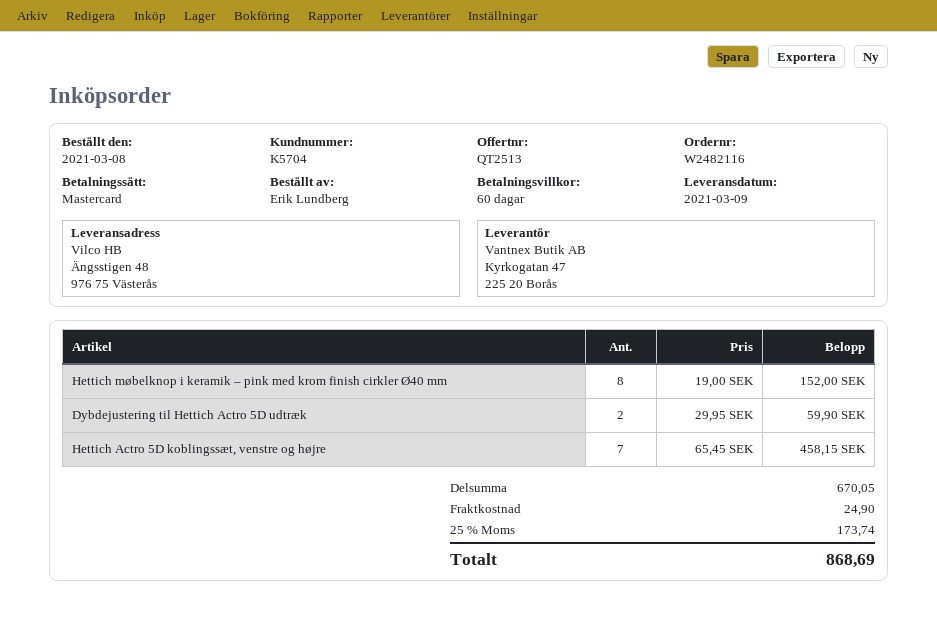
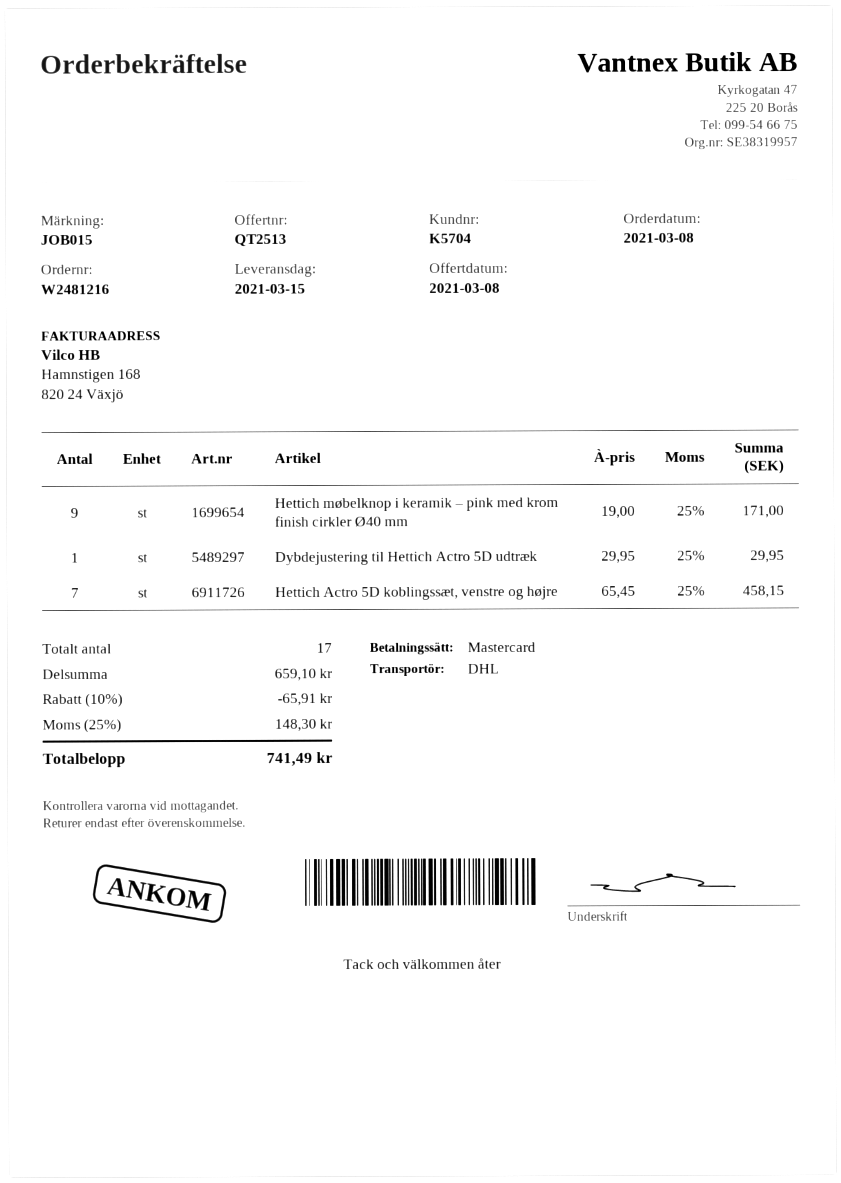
order number: W2482116 -> W2481216
delivery date: 2021-03-09 -> 2021-03-15
Hettich møbelknop i keramik – pink med krom finish cirkler Ø40 mm: 8 x 19.00 = 152.00 -> 9 x 19.00 = 171.00
Dybdejustering til Hettich Actro 5D udtræk: 2 x 29.95 = 59.90 -> 1 x 29.95 = 29.95
subtotal: 670.05 -> 659.10
discount: none -> 10% = 65.91
shipping: 24.90 -> none
tax: 25% = 173.74 -> 25% = 148.30
total: 868.69 -> 741.49

